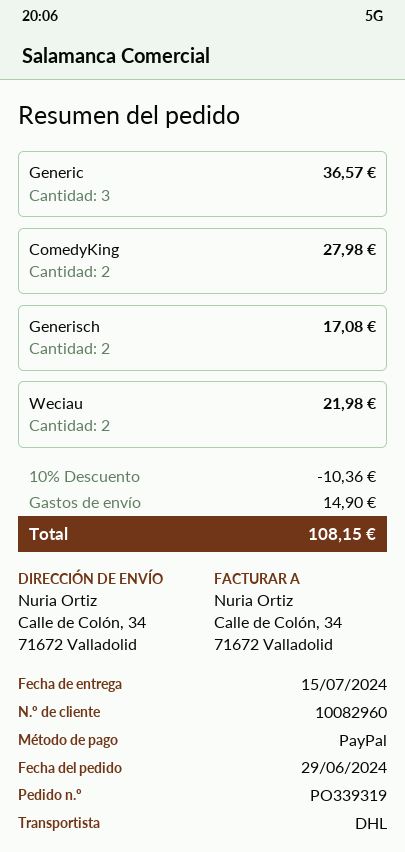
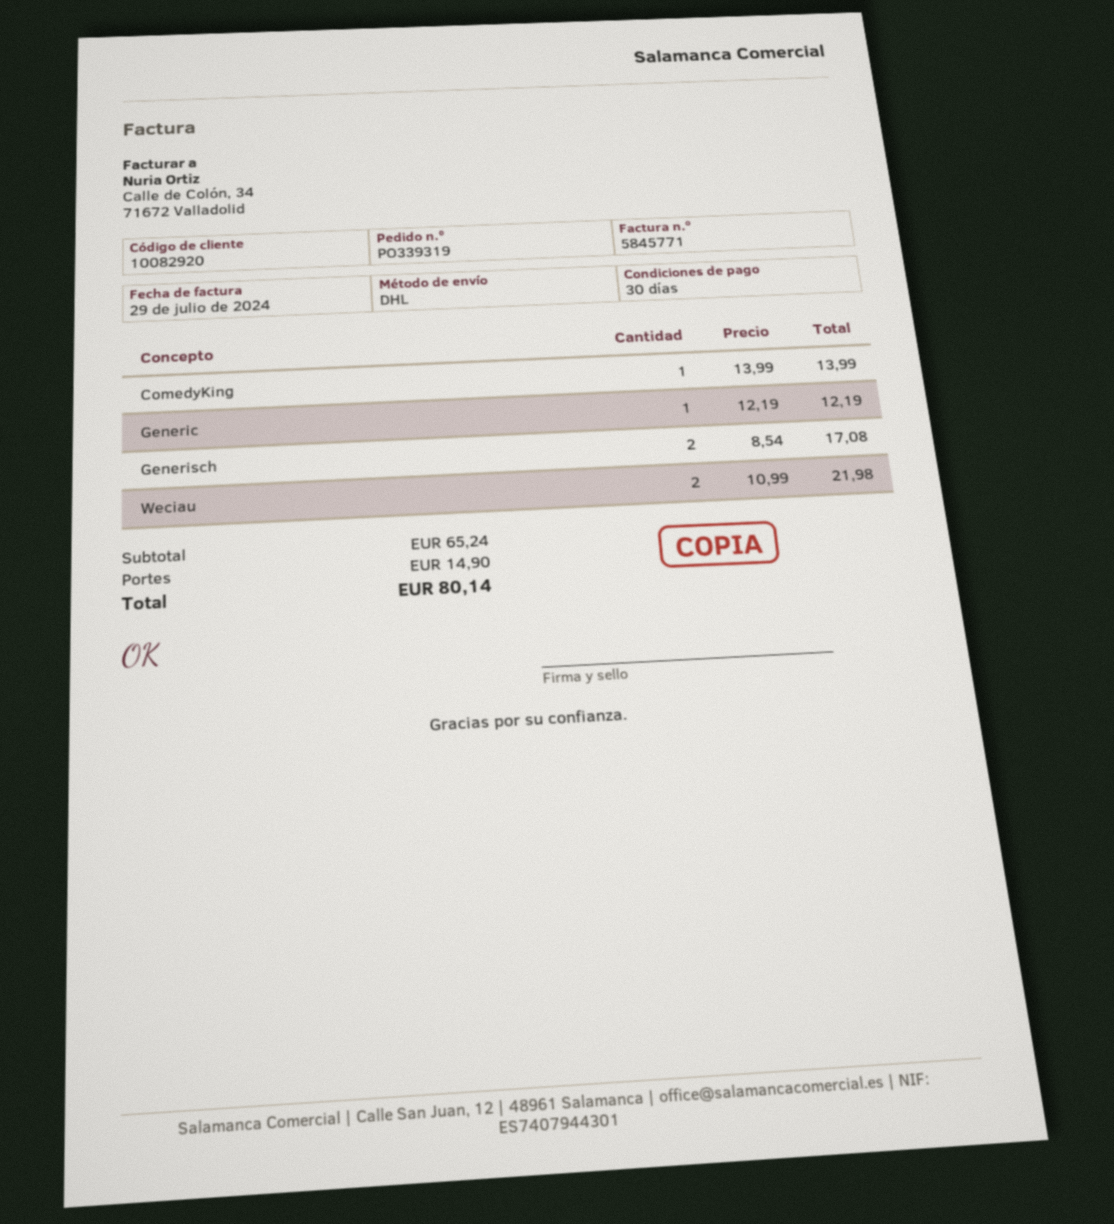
customer number: 10082960 -> 10082920
Generic: 3 for 36.57 -> 1 for 12.19
ComedyKing: 2 for 27.98 -> 1 for 13.99
discount: 10% = 10.36 -> none
total: 108.15 -> 80.14

